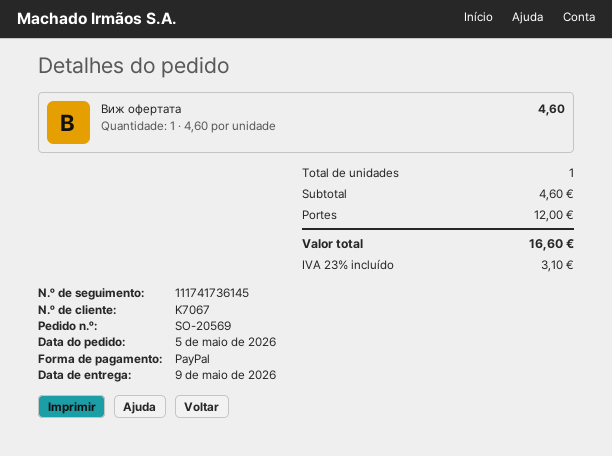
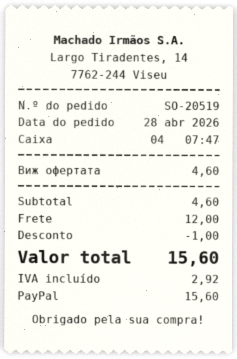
order number: SO-20569 -> SO-20519
order date: 2026-05-05 -> 2026-04-28
discount: none -> 1.00
tax: 3.10 -> 2.92
total: 16.60 -> 15.60

